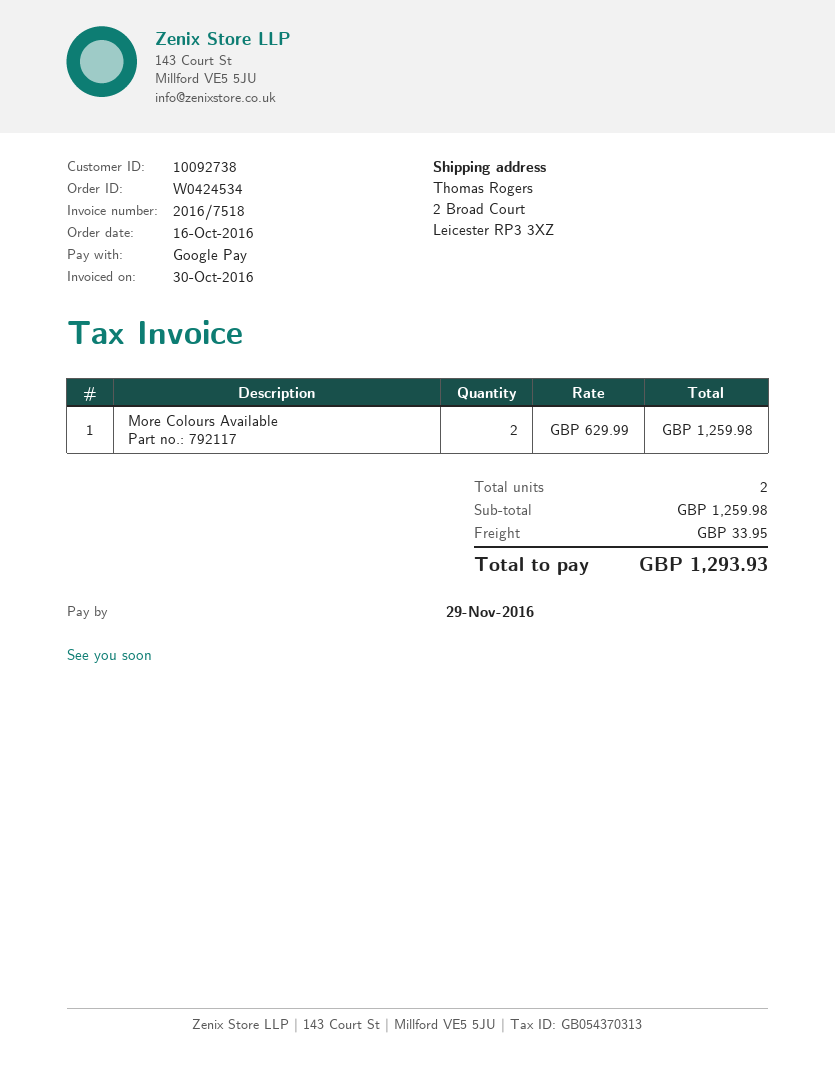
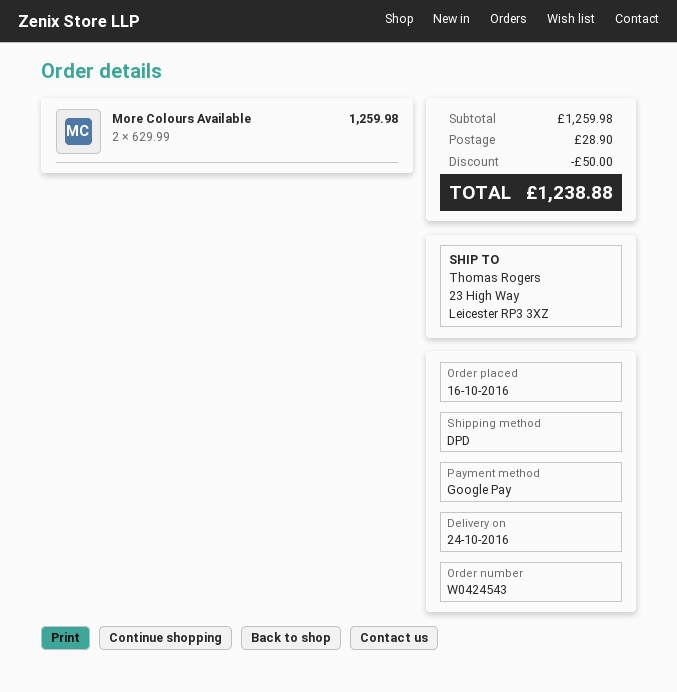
order number: W0424534 -> W0424543
ship to: 2 Broad Court, Leicester RP3 3XZ -> 23 High Way, Leicester RP3 3XZ
discount: none -> 50.00
shipping: 33.95 -> 28.90
total: 1293.93 -> 1238.88

